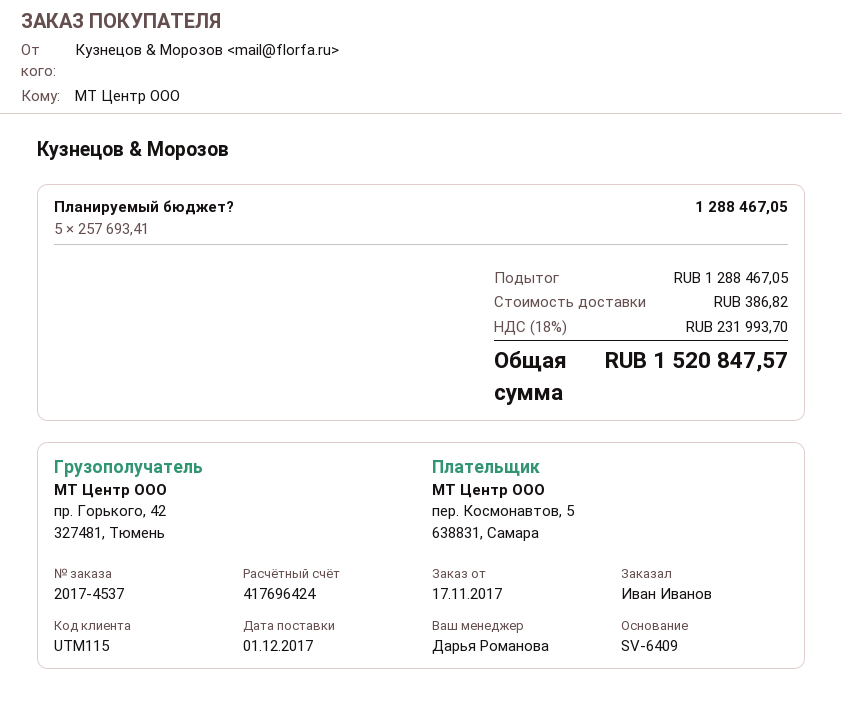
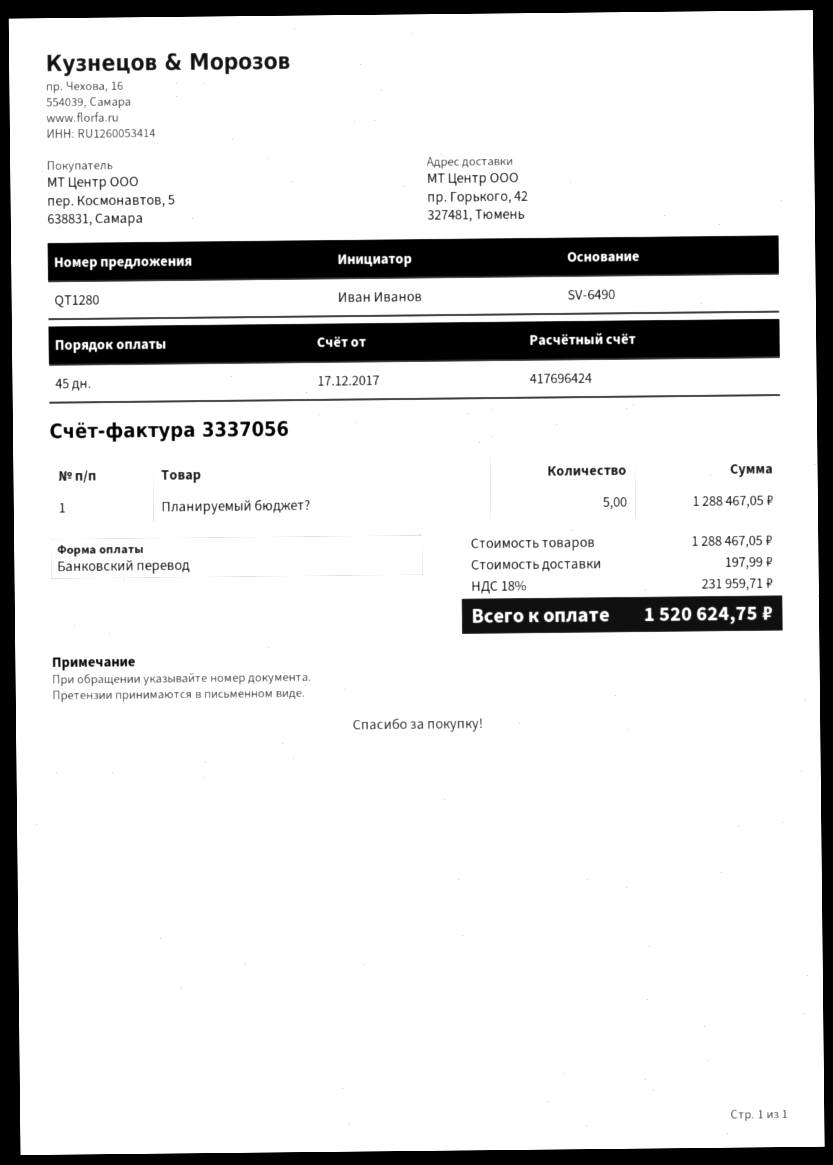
reference: SV-6409 -> SV-6490
shipping: 386.82 -> 197.99
tax: 18% = 231993.70 -> 18% = 231959.71
total: 1520847.57 -> 1520624.75

